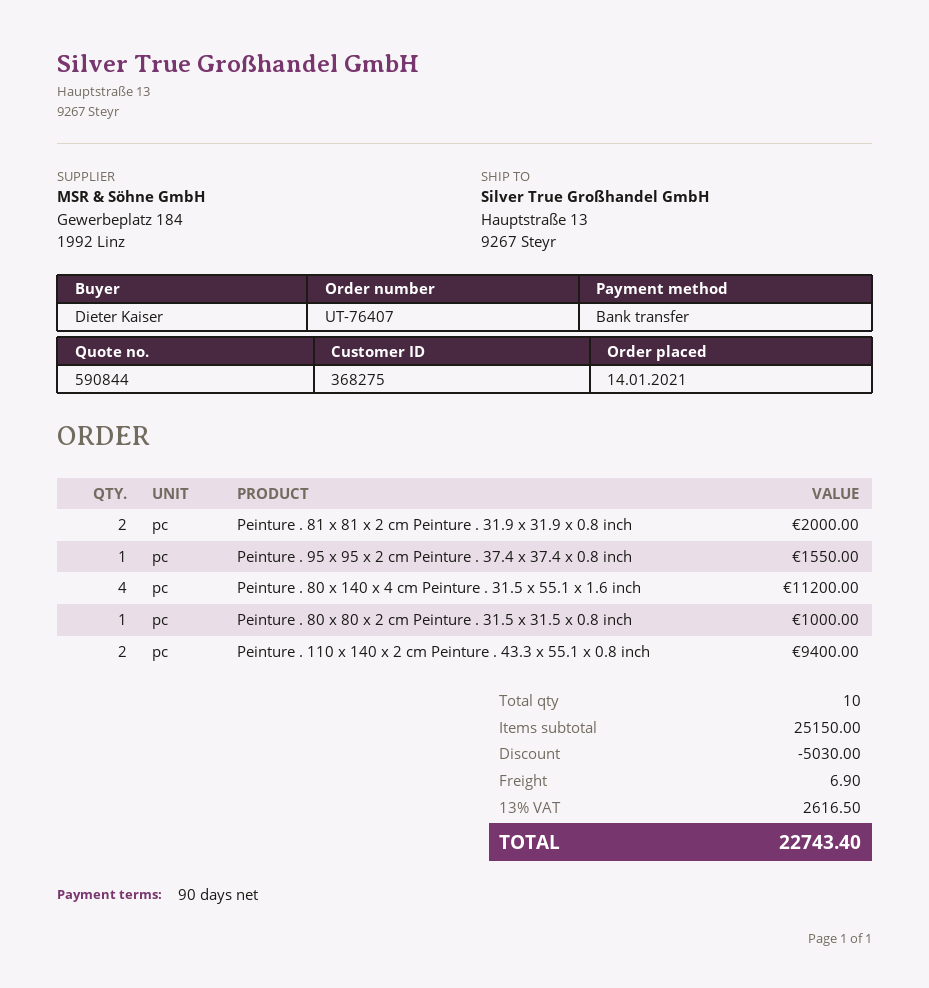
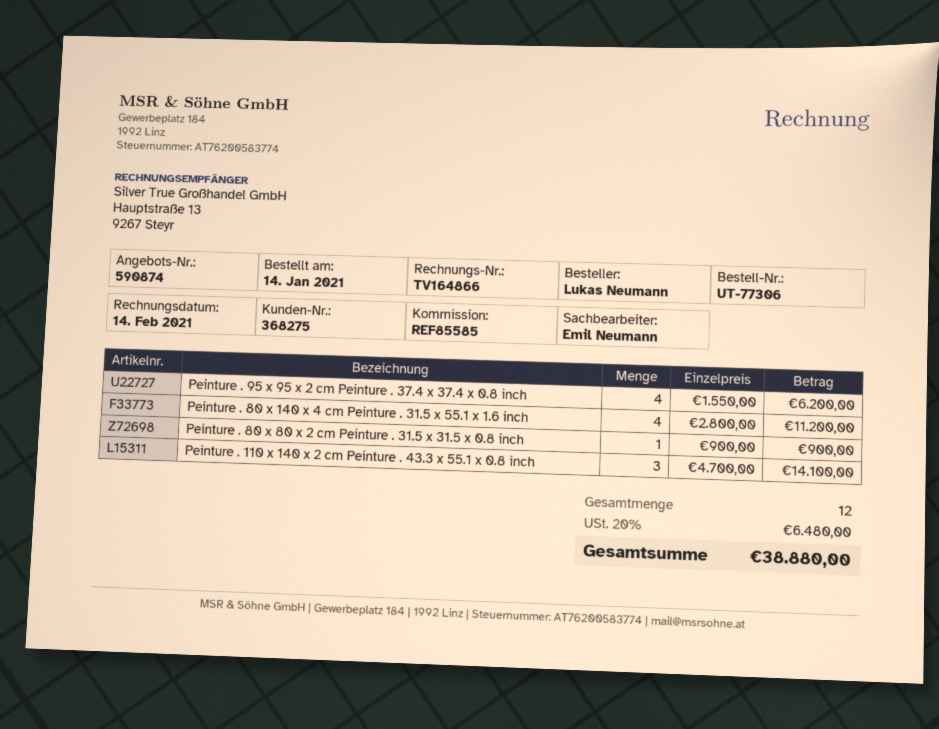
quote number: 590844 -> 590874
order number: UT-76407 -> UT-77306
ordered by: Dieter Kaiser -> Lukas Neumann
Peinture . 81 x 81 x 2 cm Peinture . 31.9 x 31.9 x 0.8 inch: 2 for 2000.00 -> none
Peinture . 95 x 95 x 2 cm Peinture . 37.4 x 37.4 x 0.8 inch: 1 for 1550.00 -> 4 for 6200.00
Peinture . 80 x 80 x 2 cm Peinture . 31.5 x 31.5 x 0.8 inch: 1 for 1000.00 -> 1 for 900.00
Peinture . 110 x 140 x 2 cm Peinture . 43.3 x 55.1 x 0.8 inch: 2 for 9400.00 -> 3 for 14100.00
total quantity: 10 -> 12
discount: 5030.00 -> none
shipping: 6.90 -> none
tax: 13% = 2616.50 -> 20% = 6480.00
total: 22743.40 -> 38880.00

